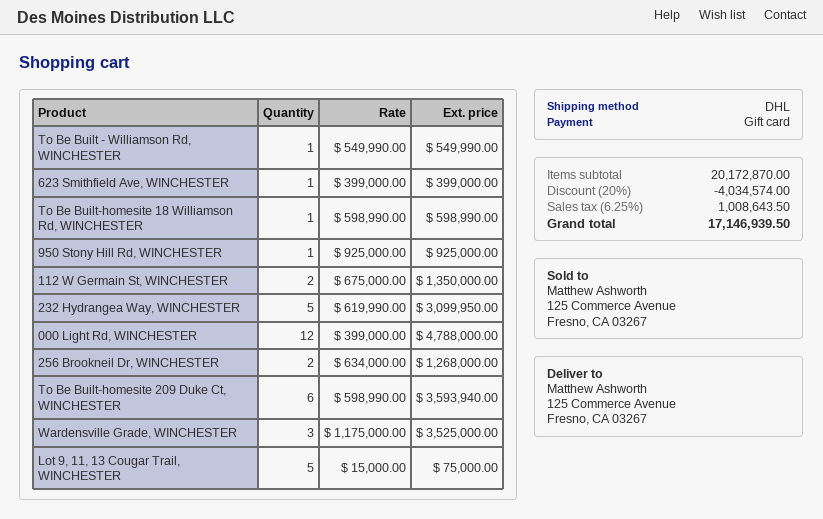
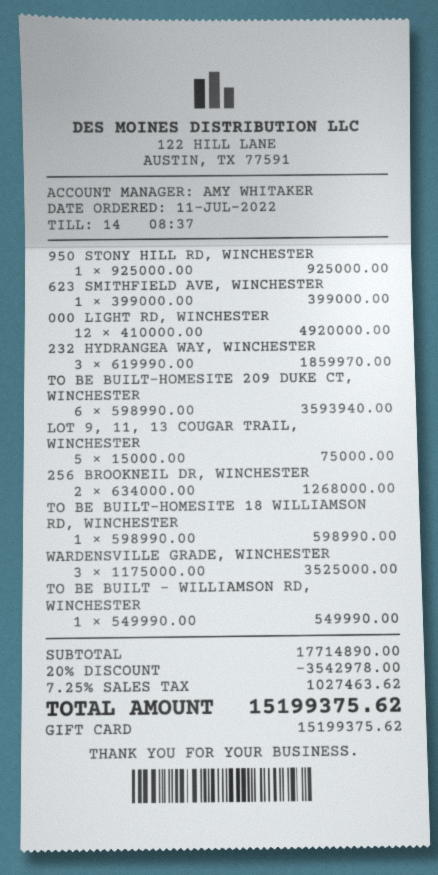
112 W Germain St, WINCHESTER: 2 x 675000.00 = 1350000.00 -> none
232 Hydrangea Way, WINCHESTER: 5 x 619990.00 = 3099950.00 -> 3 x 619990.00 = 1859970.00
000 Light Rd, WINCHESTER: 12 x 399000.00 = 4788000.00 -> 12 x 410000.00 = 4920000.00
subtotal: 20172870.00 -> 17714890.00
discount: 20% = 4034574.00 -> 20% = 3542978.00
tax: 6.25% = 1008643.50 -> 7.25% = 1027463.62
total: 17146939.50 -> 15199375.62

